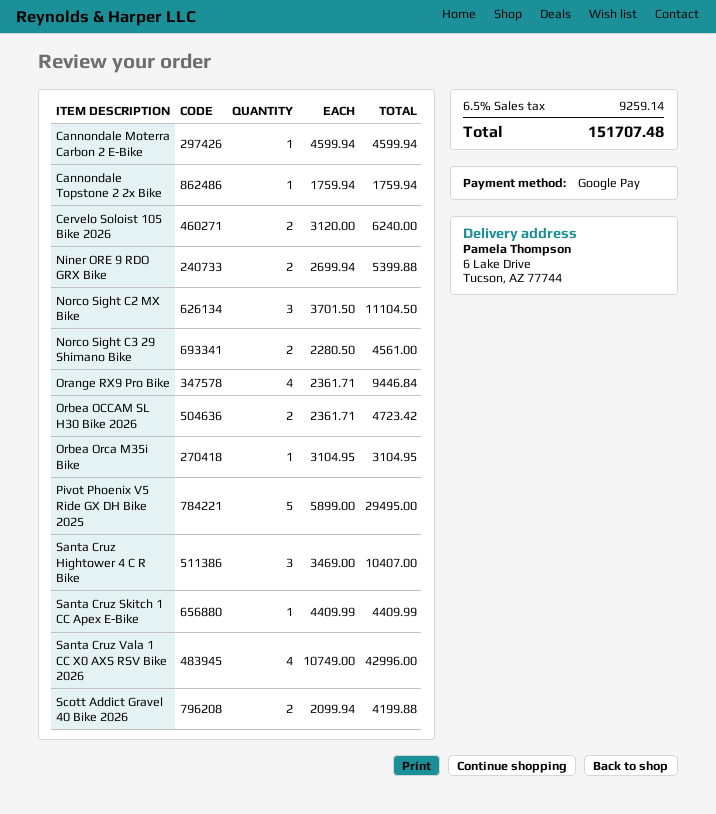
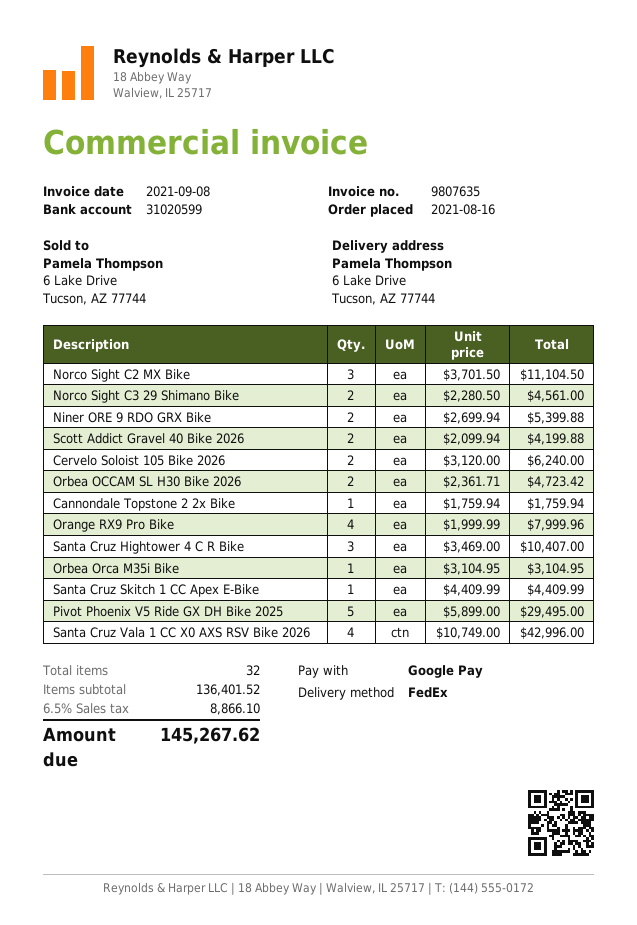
Cannondale Moterra Carbon 2 E-Bike: 1 x 4599.94 = 4599.94 -> none
Orange RX9 Pro Bike: 4 x 2361.71 = 9446.84 -> 4 x 1999.99 = 7999.96
tax: 6.5% = 9259.14 -> 6.5% = 8866.10
total: 151707.48 -> 145267.62

